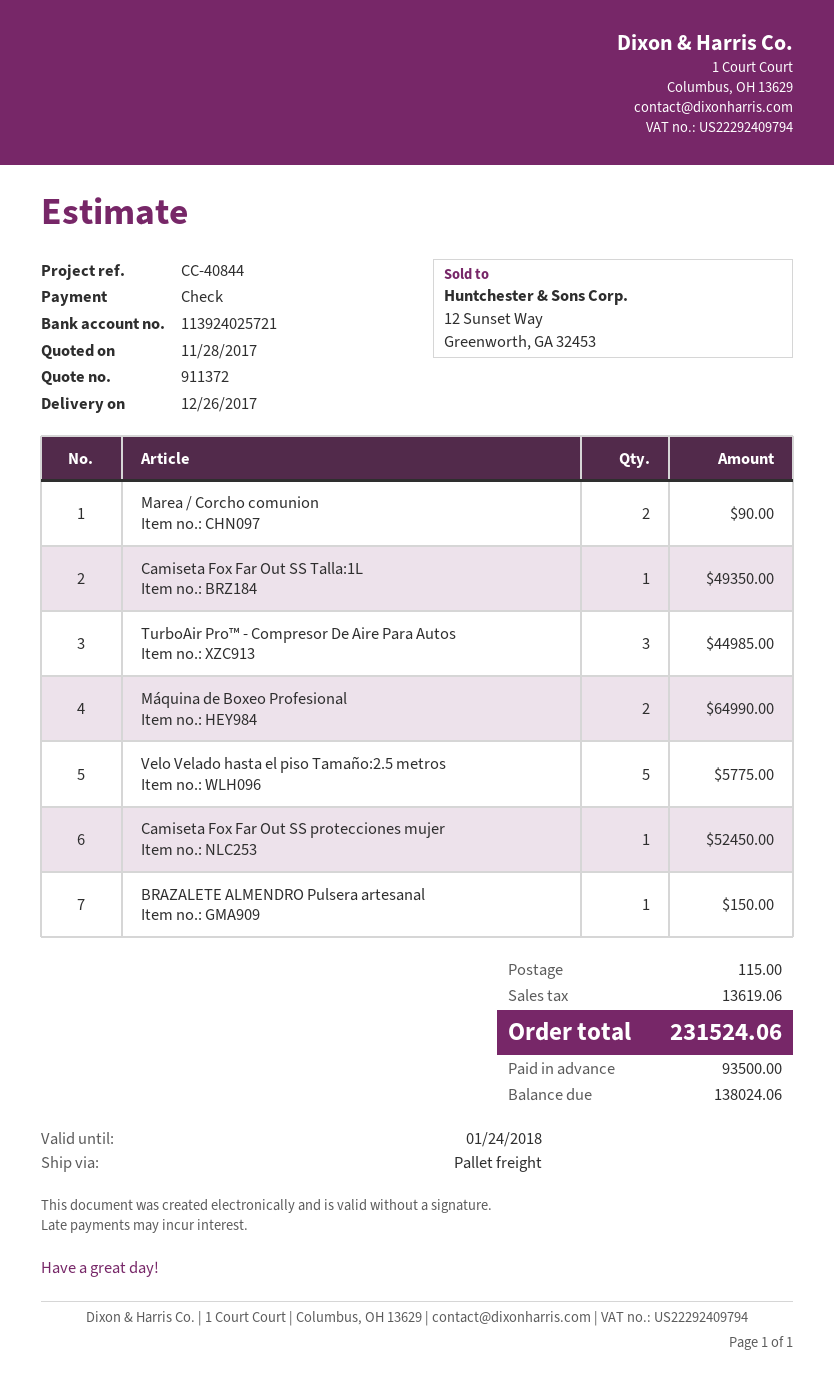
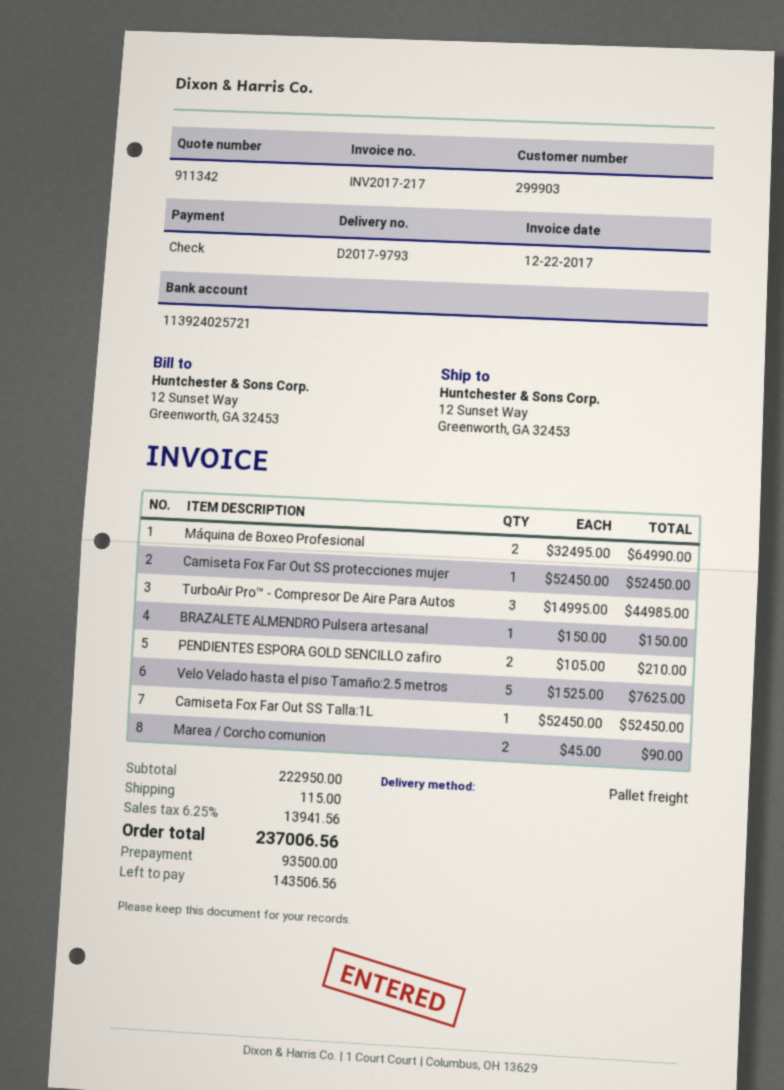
quote number: 911372 -> 911342
Camiseta Fox Far Out SS Talla:1L: 1 for 49350.00 -> 1 for 52450.00
Velo Velado hasta el piso Tamaño:2.5 metros: 5 for 5775.00 -> 5 for 7625.00
PENDIENTES ESPORA GOLD SENCILLO zafiro: none -> 2 for 210.00
tax: 13619.06 -> 13941.56
total: 231524.06 -> 237006.56
balance: 138024.06 -> 143506.56

